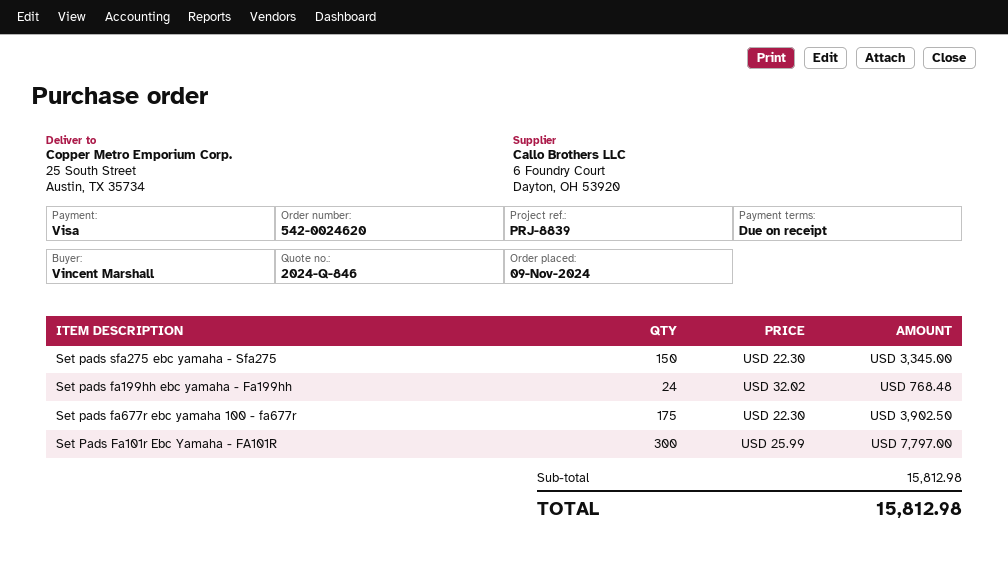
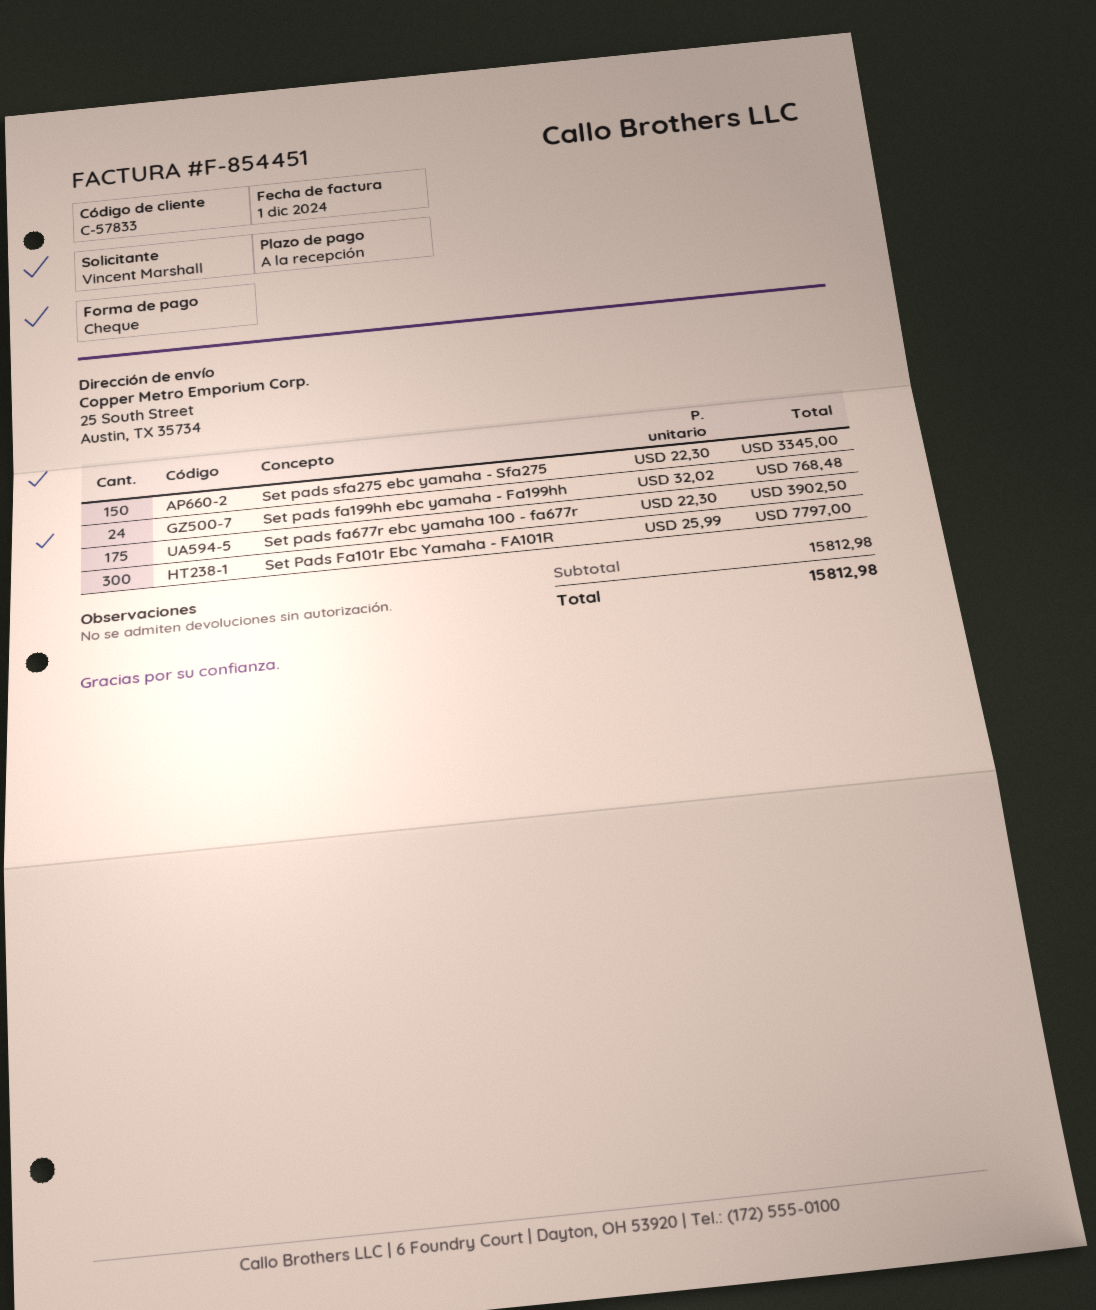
payment method: Visa -> cheque

